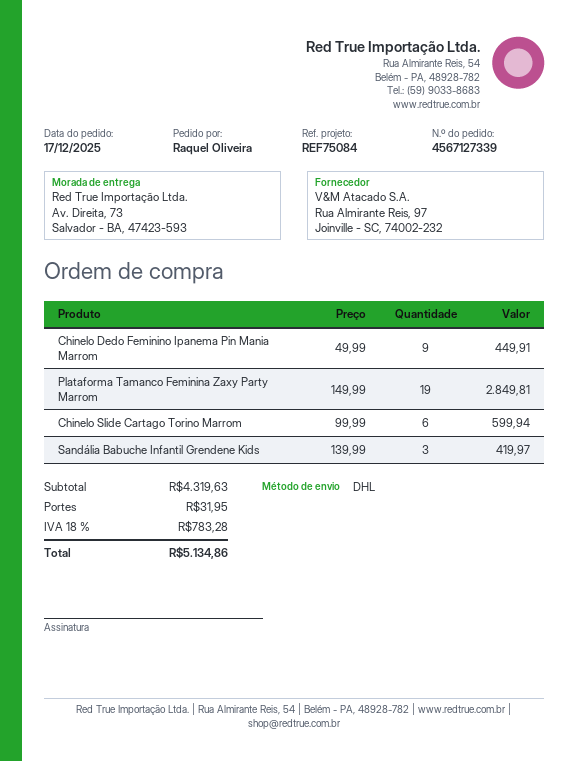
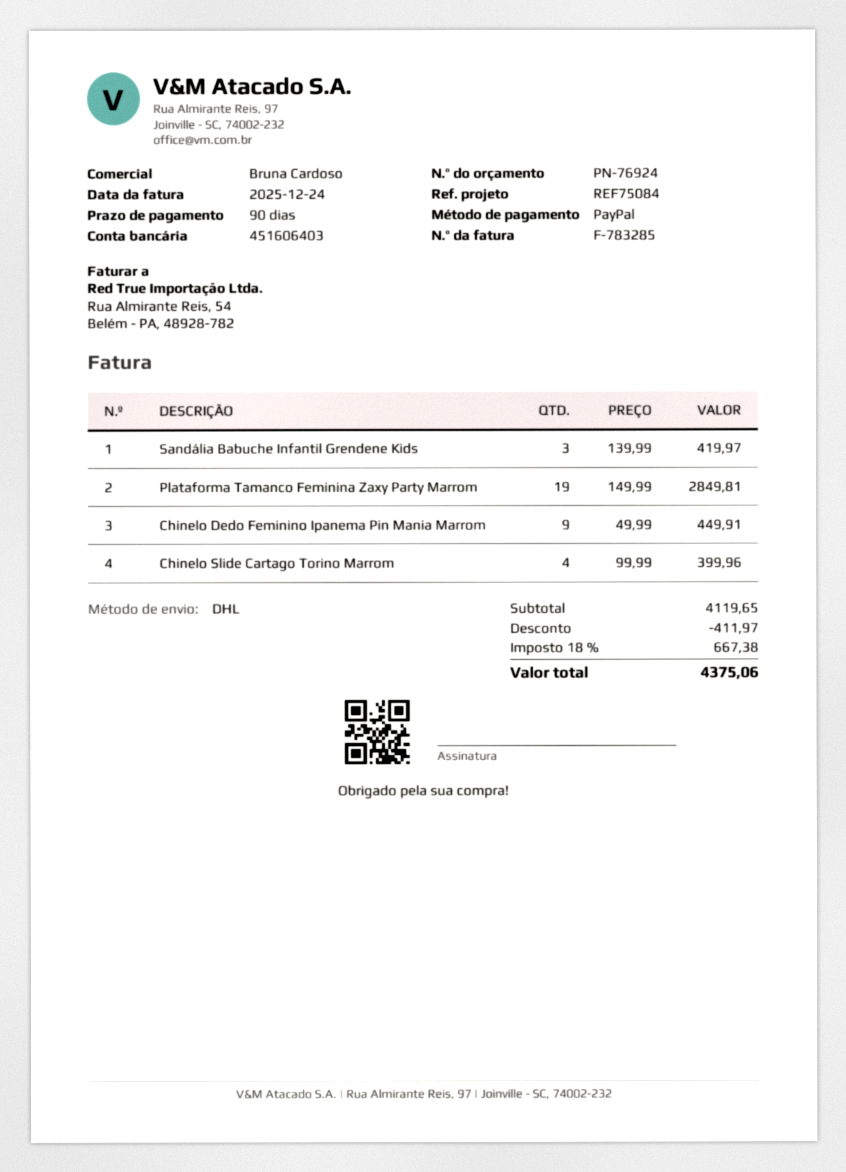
Chinelo Slide Cartago Torino Marrom: 6 x 99.99 = 599.94 -> 4 x 99.99 = 399.96
subtotal: 4319.63 -> 4119.65
discount: none -> 411.97
shipping: 31.95 -> none
tax: 18% = 783.28 -> 18% = 667.38
total: 5134.86 -> 4375.06

